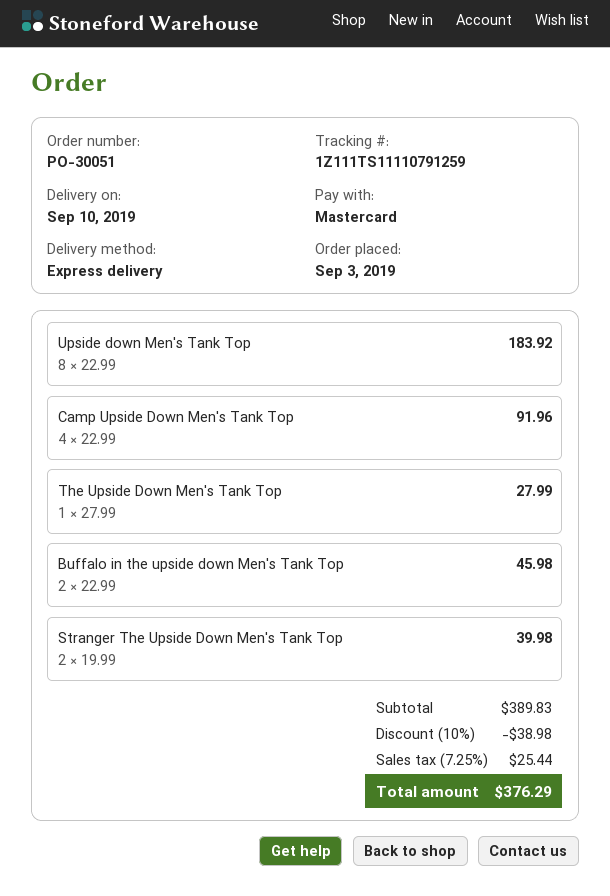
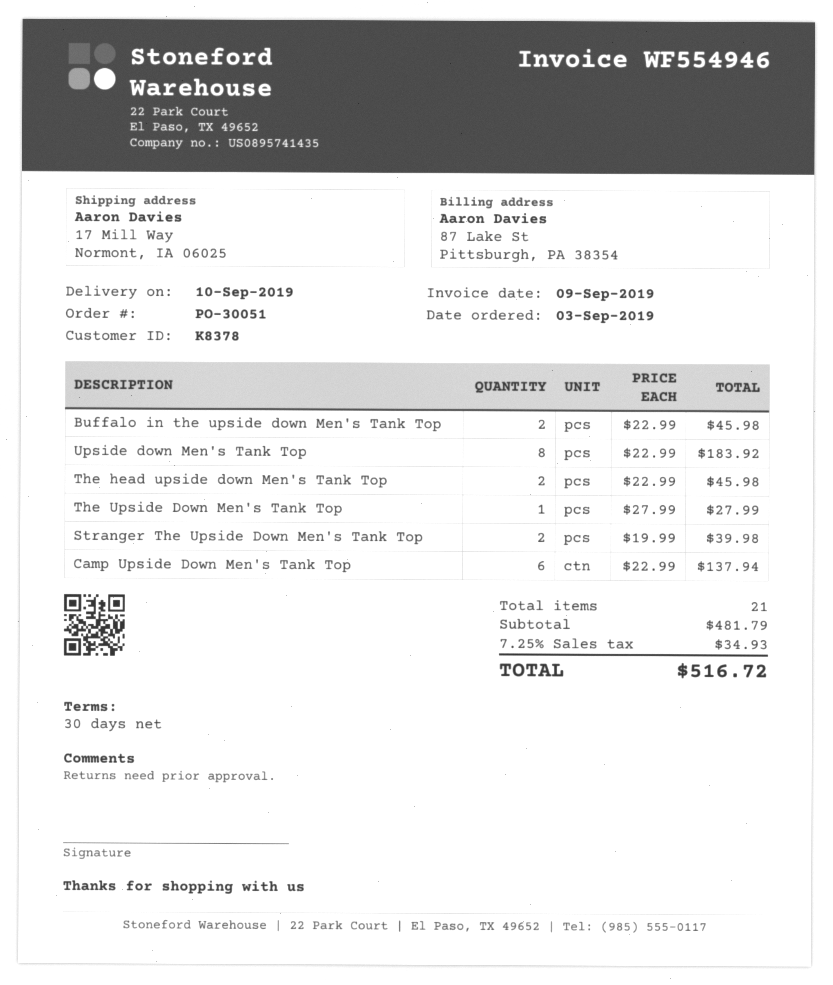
Camp Upside Down Men's Tank Top: 4 x 22.99 = 91.96 -> 6 x 22.99 = 137.94
The head upside down Men's Tank Top: none -> 2 x 22.99 = 45.98
subtotal: 389.83 -> 481.79
discount: 10% = 38.98 -> none
tax: 7.25% = 25.44 -> 7.25% = 34.93
total: 376.29 -> 516.72

